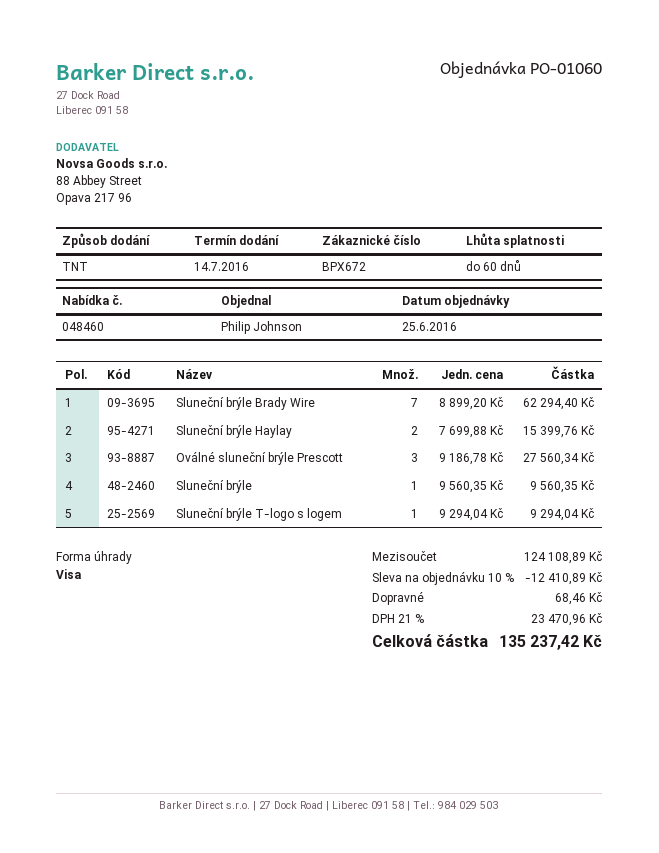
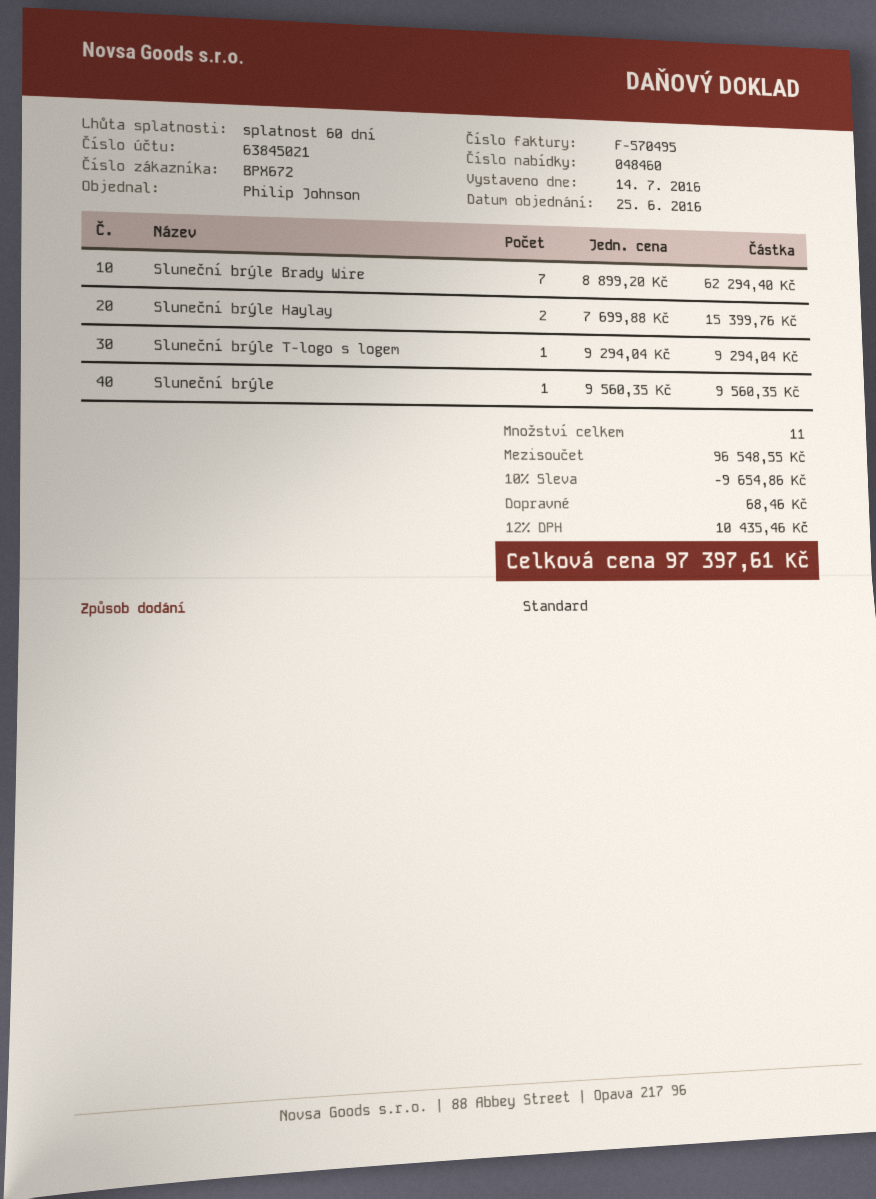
shipping method: TNT -> standard
Oválné sluneční brýle Prescott: 3 x 9186.78 = 27560.34 -> none
subtotal: 124108.89 -> 96548.55
discount: 10% = 12410.89 -> 10% = 9654.86
tax: 21% = 23470.96 -> 12% = 10435.46
total: 135237.42 -> 97397.61

